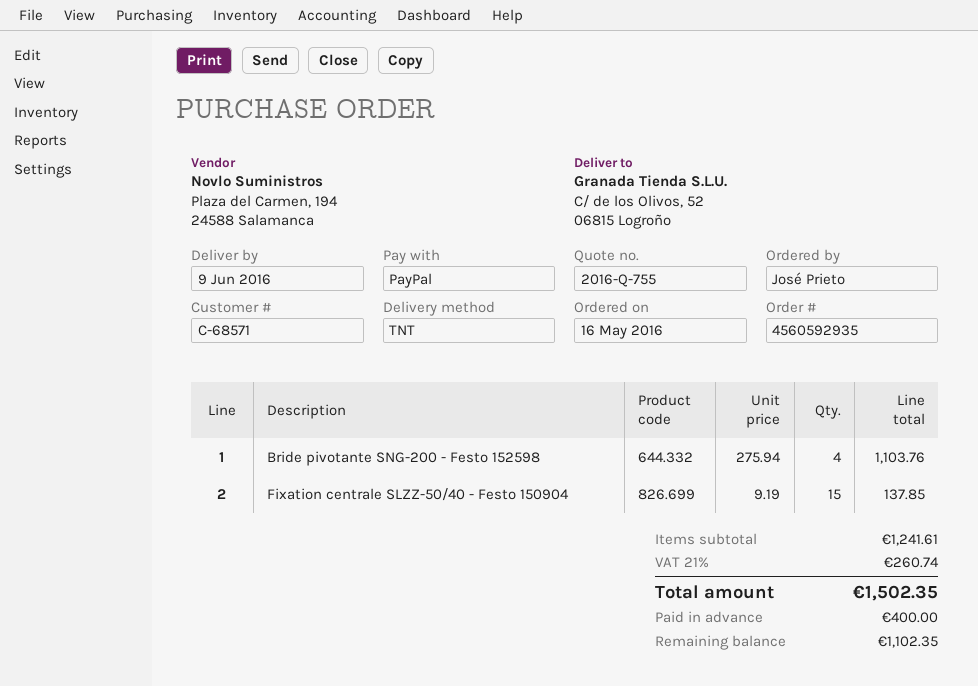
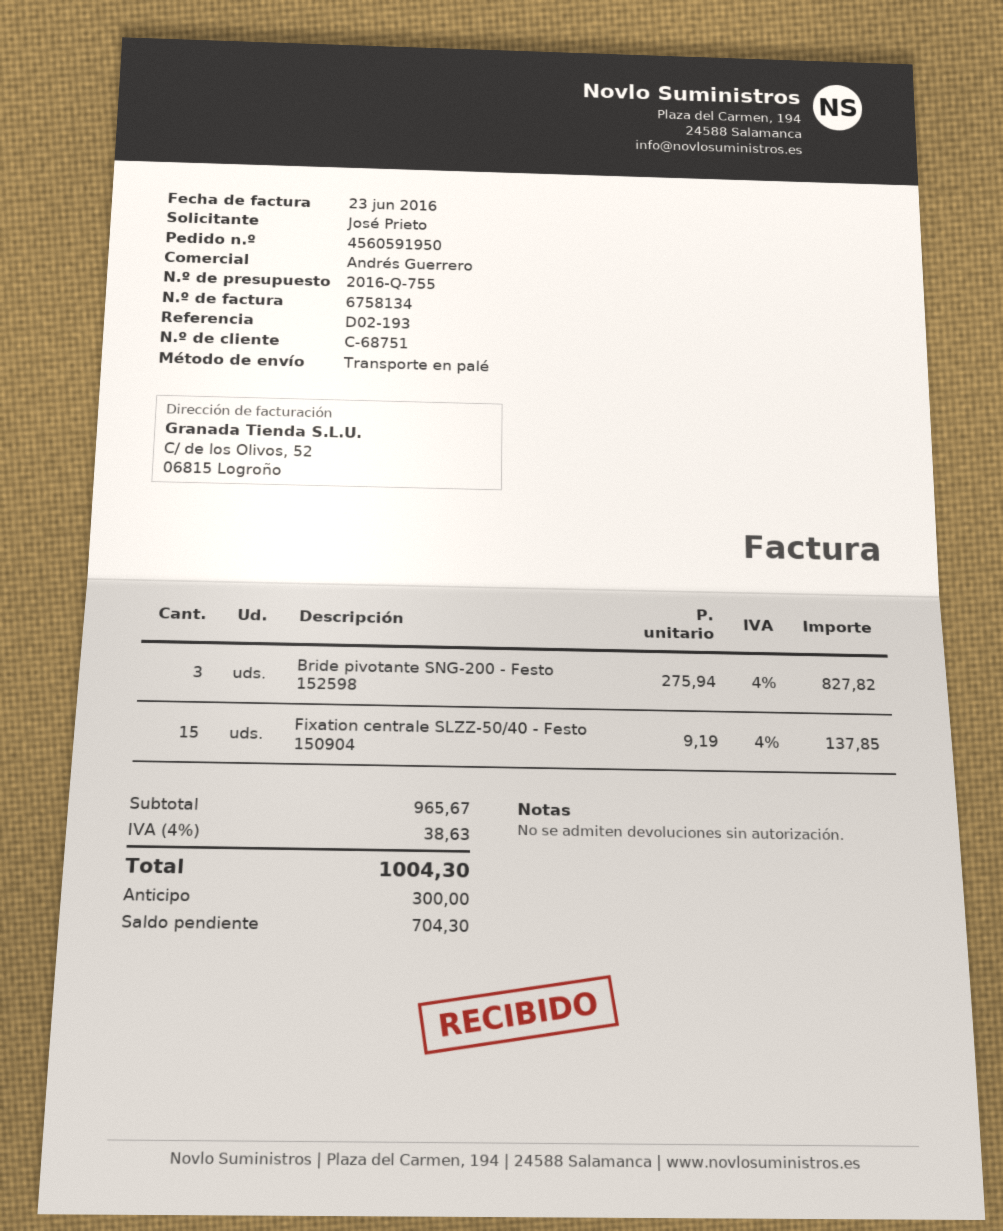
order number: 4560592935 -> 4560591950
customer number: C-68571 -> C-68751
shipping method: TNT -> pallet freight
Bride pivotante SNG-200 - Festo 152598: 4 x 275.94 = 1103.76 -> 3 x 275.94 = 827.82
subtotal: 1241.61 -> 965.67
tax: 21% = 260.74 -> 4% = 38.63
total: 1502.35 -> 1004.30
deposit: 400.00 -> 300.00
balance: 1102.35 -> 704.30

